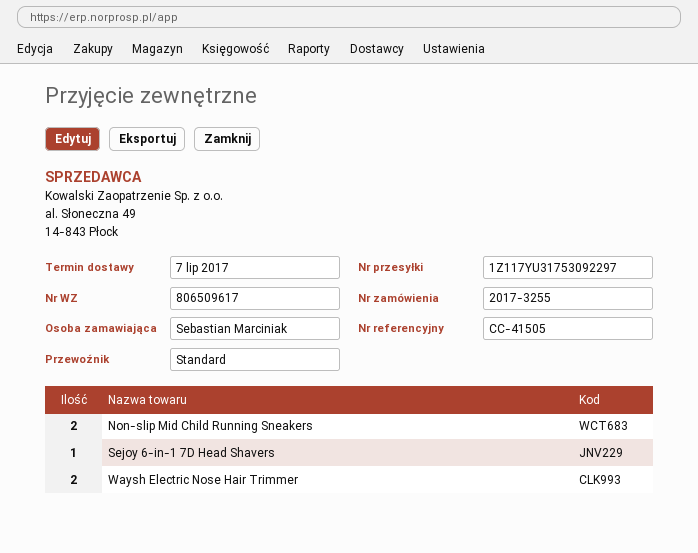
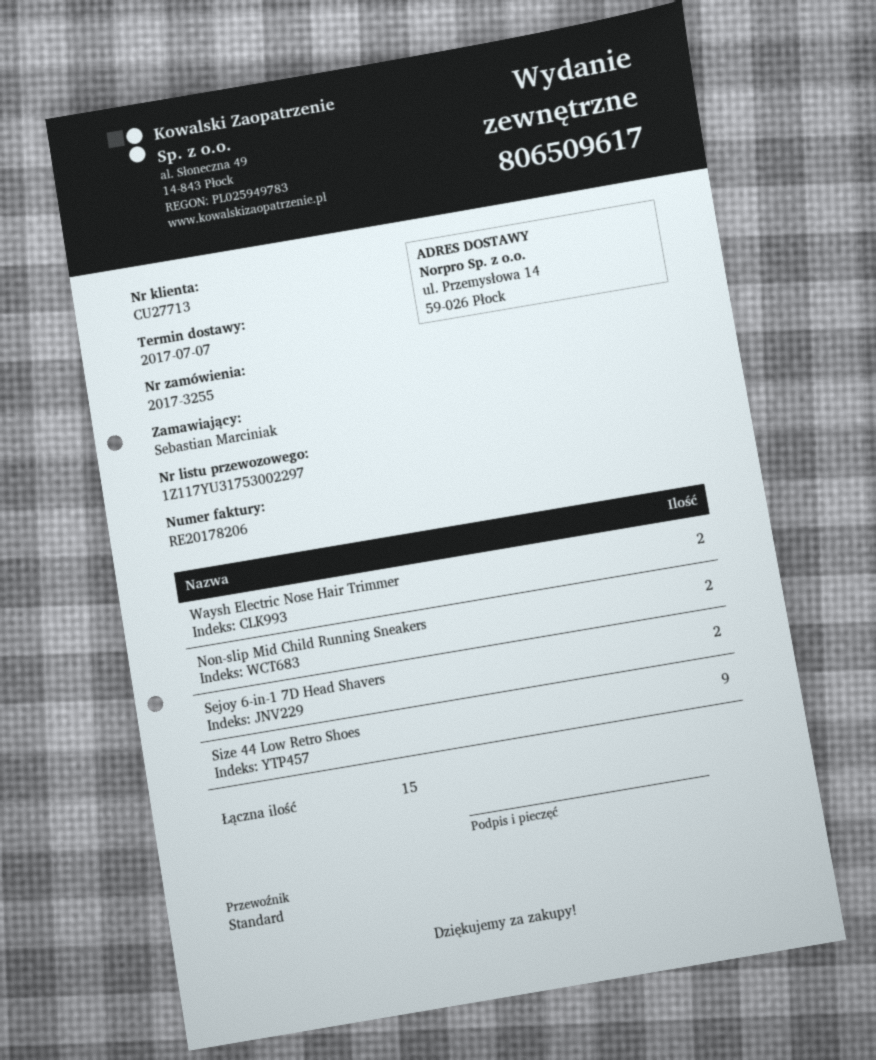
tracking number: 1Z117YU31753092297 -> 1Z117YU31753002297
Sejoy 6-in-1 7D Head Shavers: 1 -> 2
Size 44 Low Retro Shoes: none -> 9

